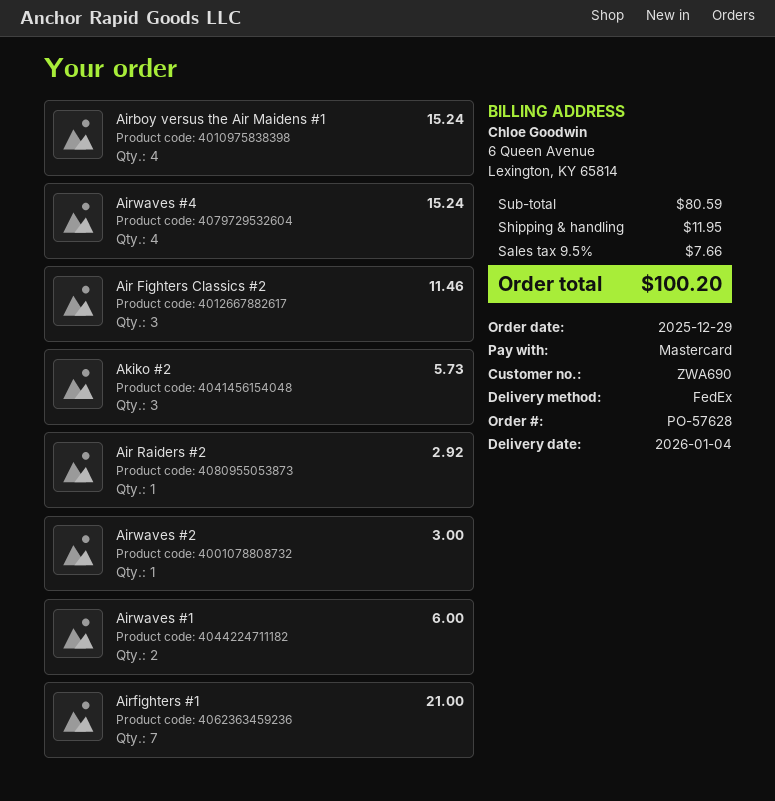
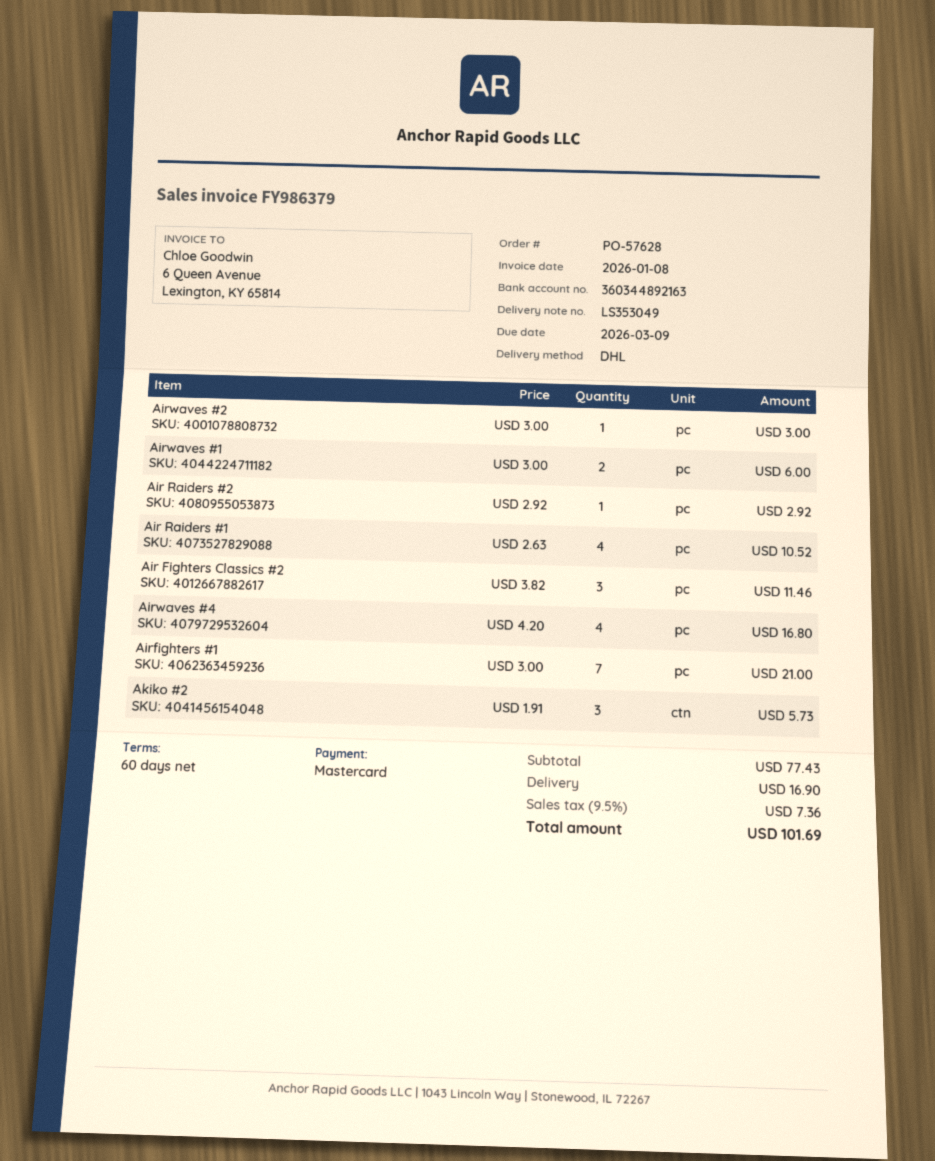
shipping method: FedEx -> DHL
Airboy versus the Air Maidens #1: 4 for 15.24 -> none
Airwaves #4: 4 for 15.24 -> 4 for 16.80
Air Raiders #1: none -> 4 for 10.52
subtotal: 80.59 -> 77.43
shipping: 11.95 -> 16.90
tax: 9.5% = 7.66 -> 9.5% = 7.36
total: 100.20 -> 101.69

